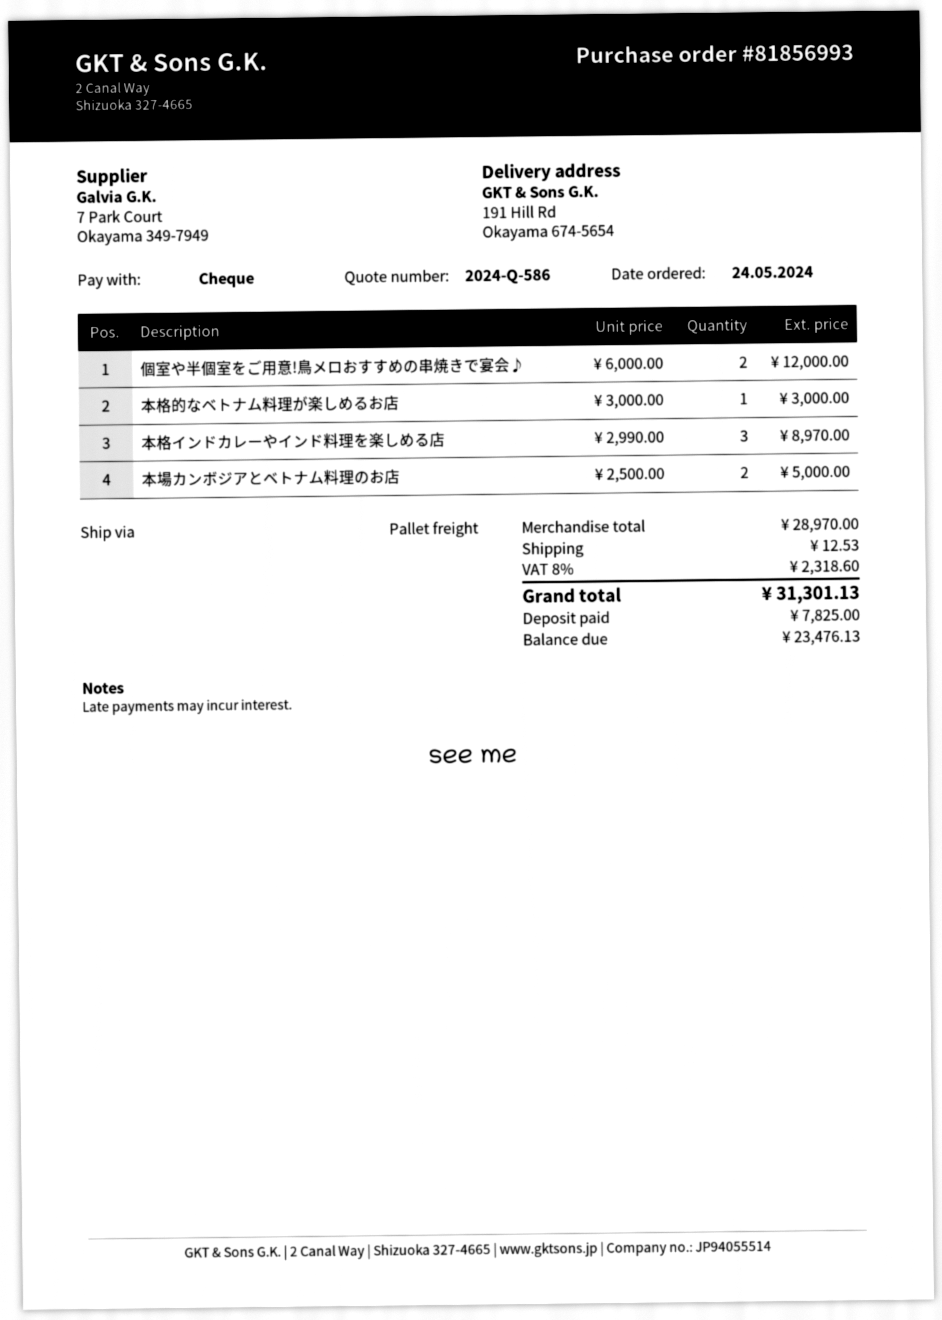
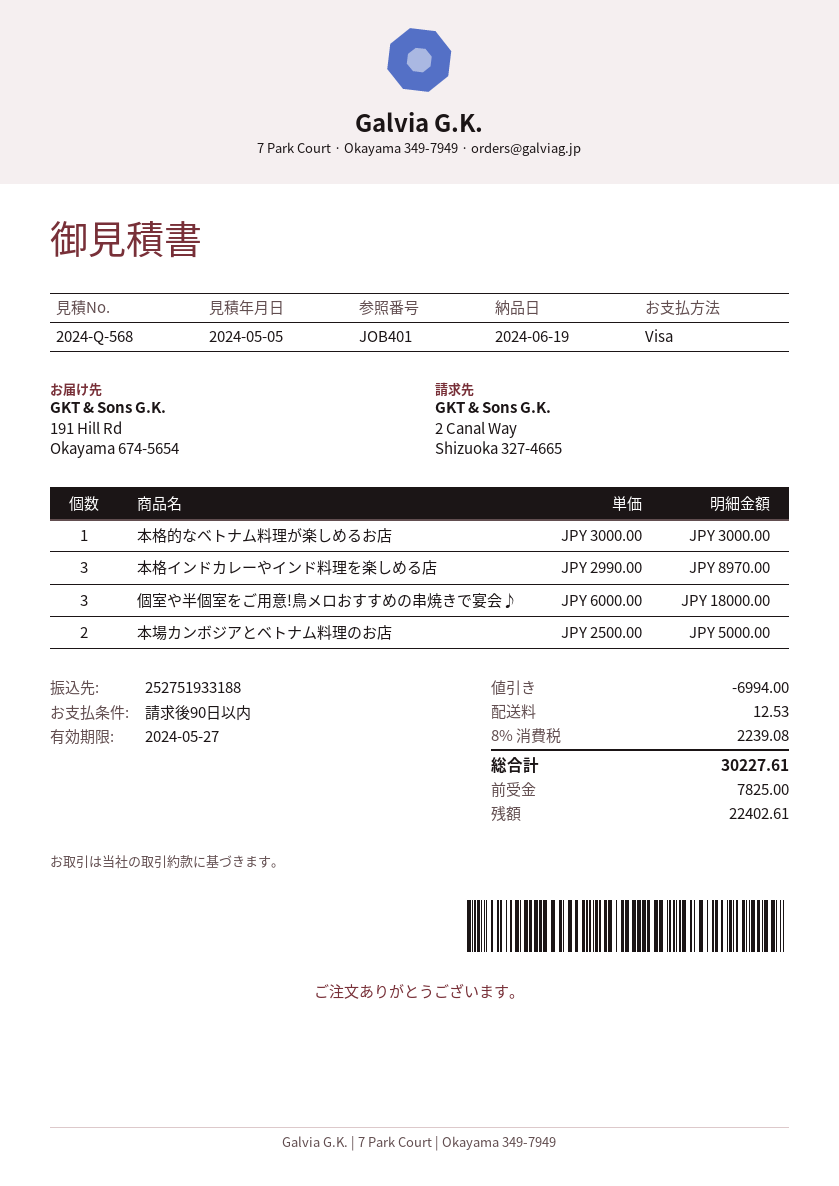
quote number: 2024-Q-586 -> 2024-Q-568
payment method: cheque -> Visa
個室や半個室をご用意!鳥メロおすすめの串焼きで宴会♪: 2 x 6000.00 = 12000.00 -> 3 x 6000.00 = 18000.00
discount: none -> 6994.00
tax: 8% = 2318.60 -> 8% = 2239.08
total: 31301.13 -> 30227.61
balance: 23476.13 -> 22402.61

